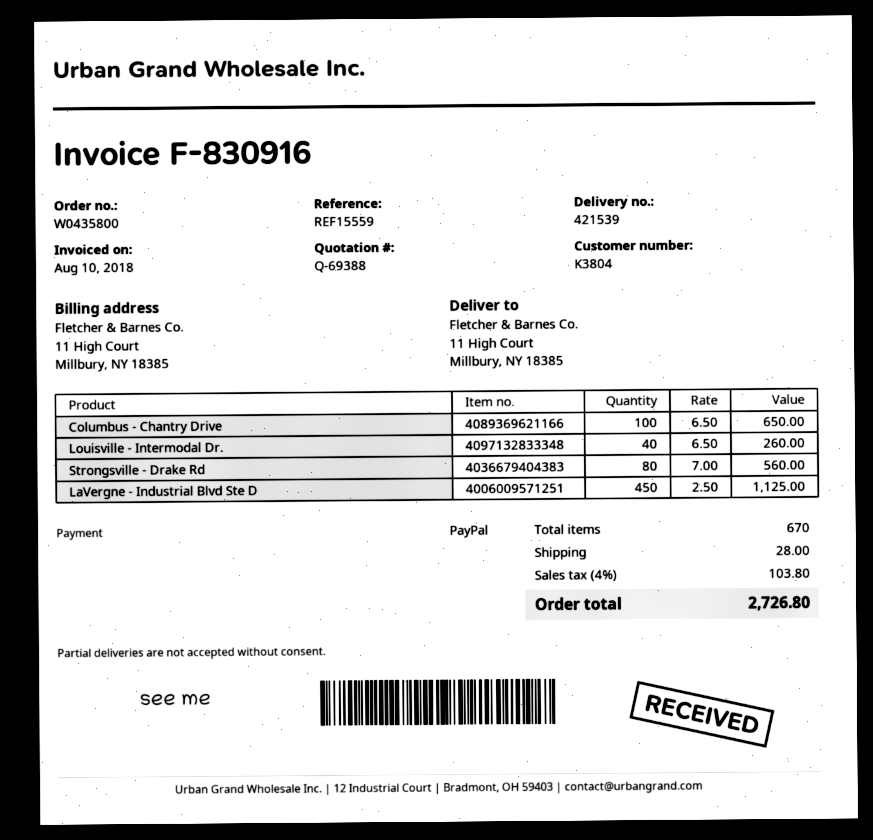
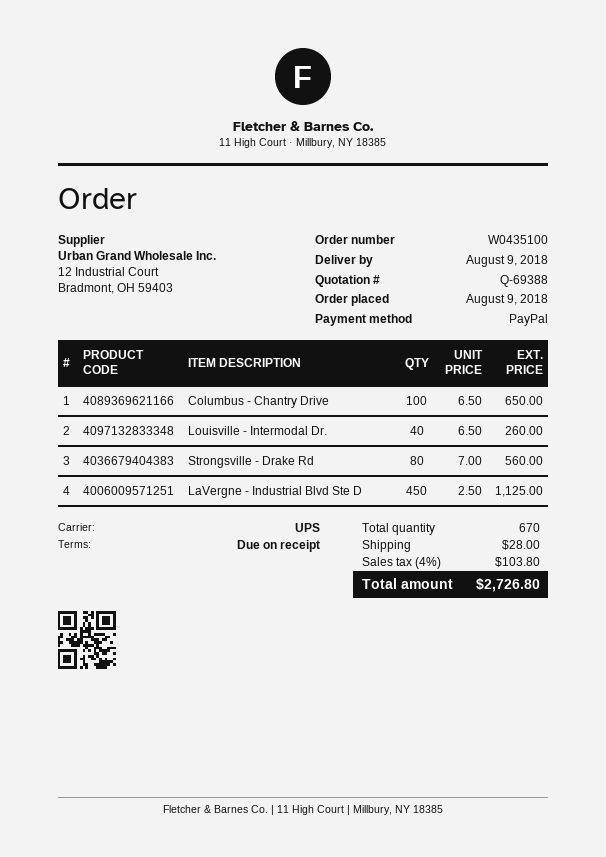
order number: W0435800 -> W0435100

